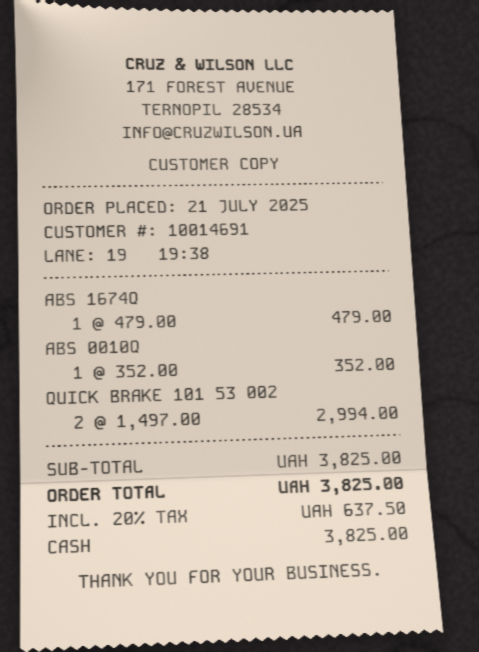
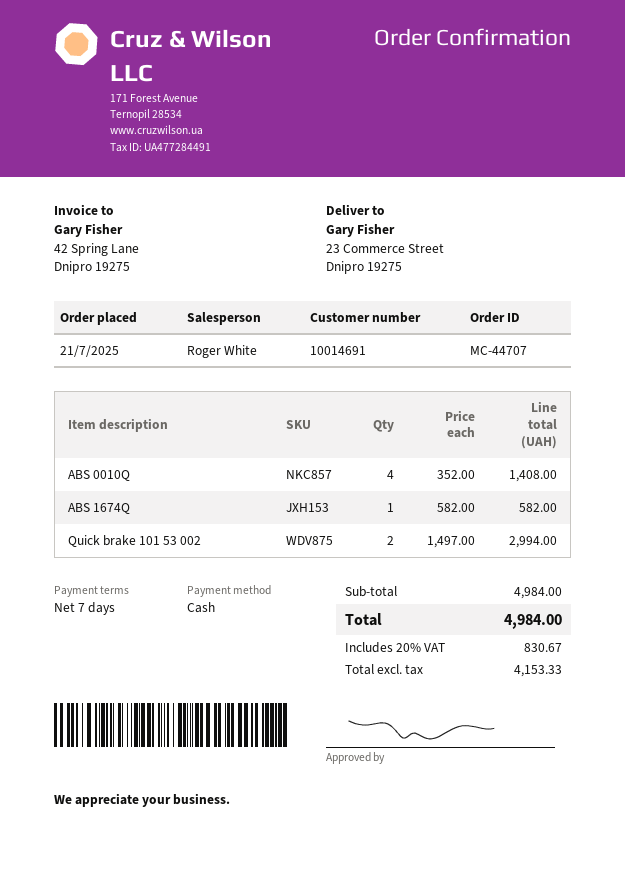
ABS 1674Q: 1 x 479.00 = 479.00 -> 1 x 582.00 = 582.00
ABS 0010Q: 1 x 352.00 = 352.00 -> 4 x 352.00 = 1408.00
subtotal: 3825.00 -> 4984.00
tax: 20% = 637.50 -> 20% = 830.67
total: 3825.00 -> 4984.00

